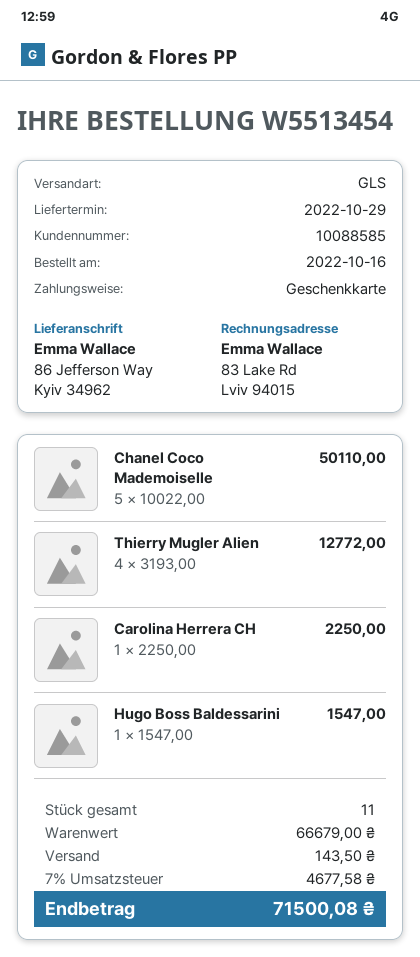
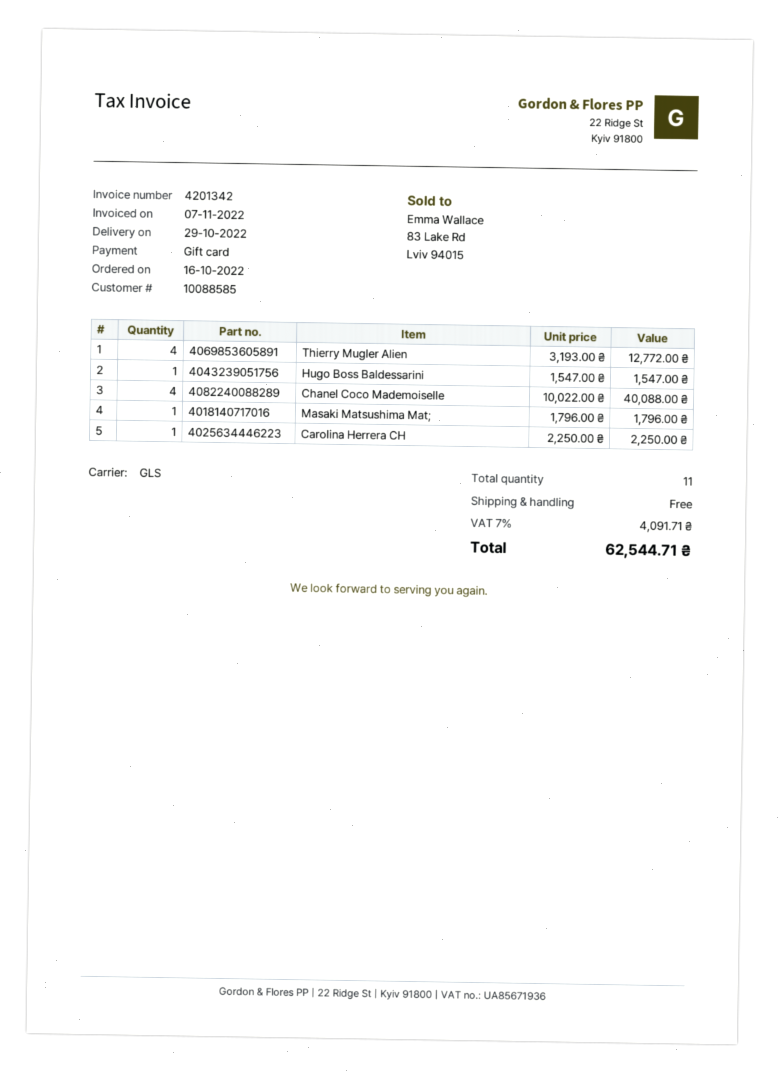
Chanel Coco Mademoiselle: 5 x 10022.00 = 50110.00 -> 4 x 10022.00 = 40088.00
Masaki Matsushima Mat;: none -> 1 x 1796.00 = 1796.00
shipping: 143.50 -> 0.00
tax: 7% = 4677.58 -> 7% = 4091.71
total: 71500.08 -> 62544.71

